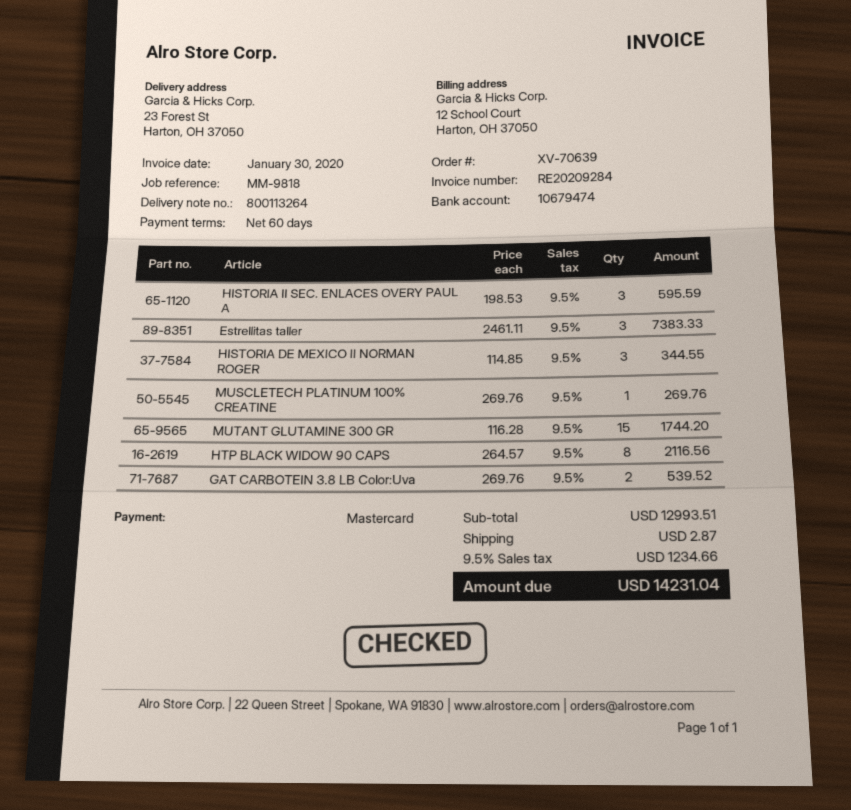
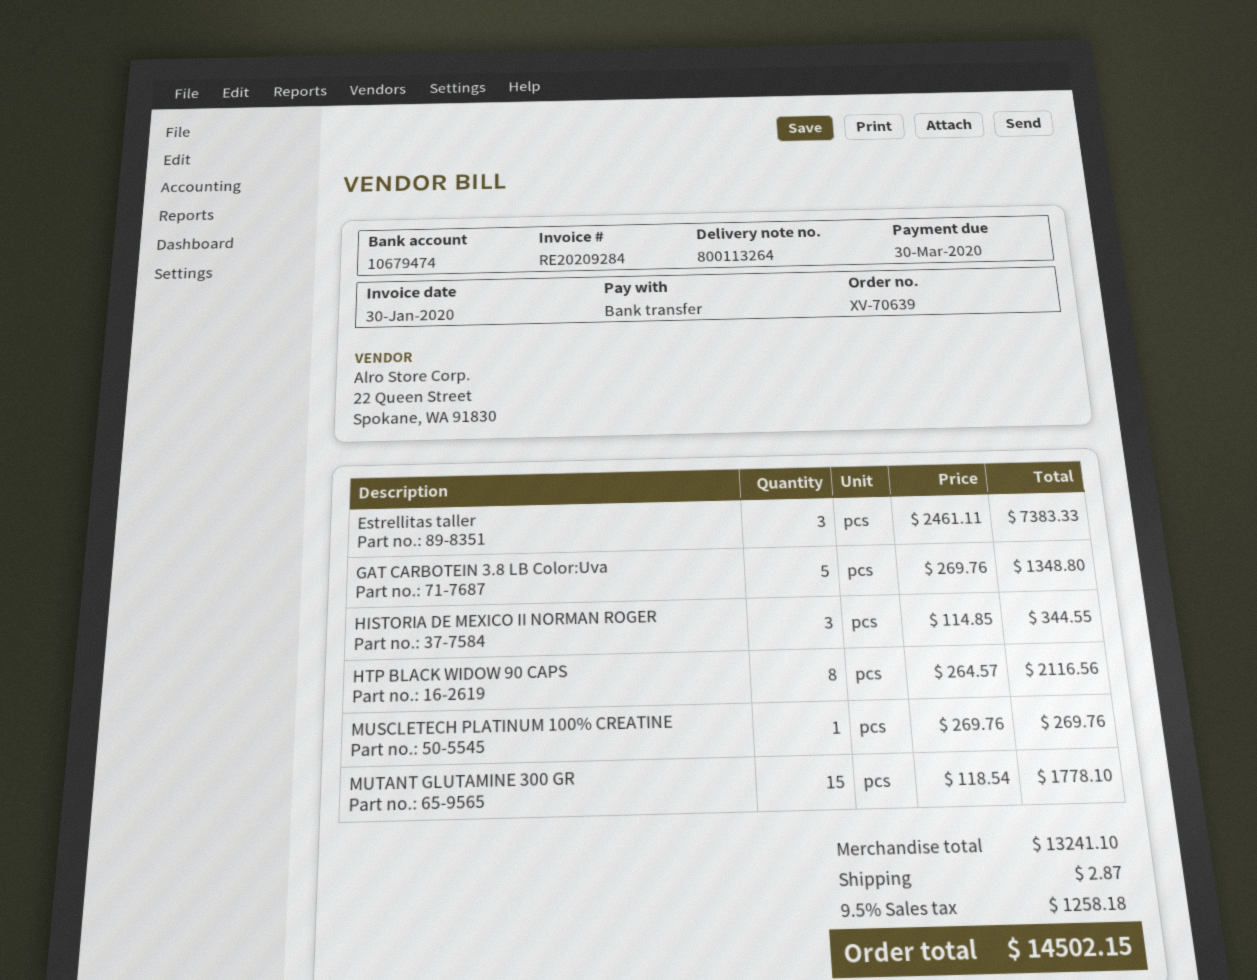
payment method: Mastercard -> bank transfer
HISTORIA II SEC. ENLACES OVERY PAUL A: 3 x 198.53 = 595.59 -> none
MUTANT GLUTAMINE 300 GR: 15 x 116.28 = 1744.20 -> 15 x 118.54 = 1778.10
GAT CARBOTEIN 3.8 LB Color:Uva: 2 x 269.76 = 539.52 -> 5 x 269.76 = 1348.80
subtotal: 12993.51 -> 13241.10
tax: 9.5% = 1234.66 -> 9.5% = 1258.18
total: 14231.04 -> 14502.15

